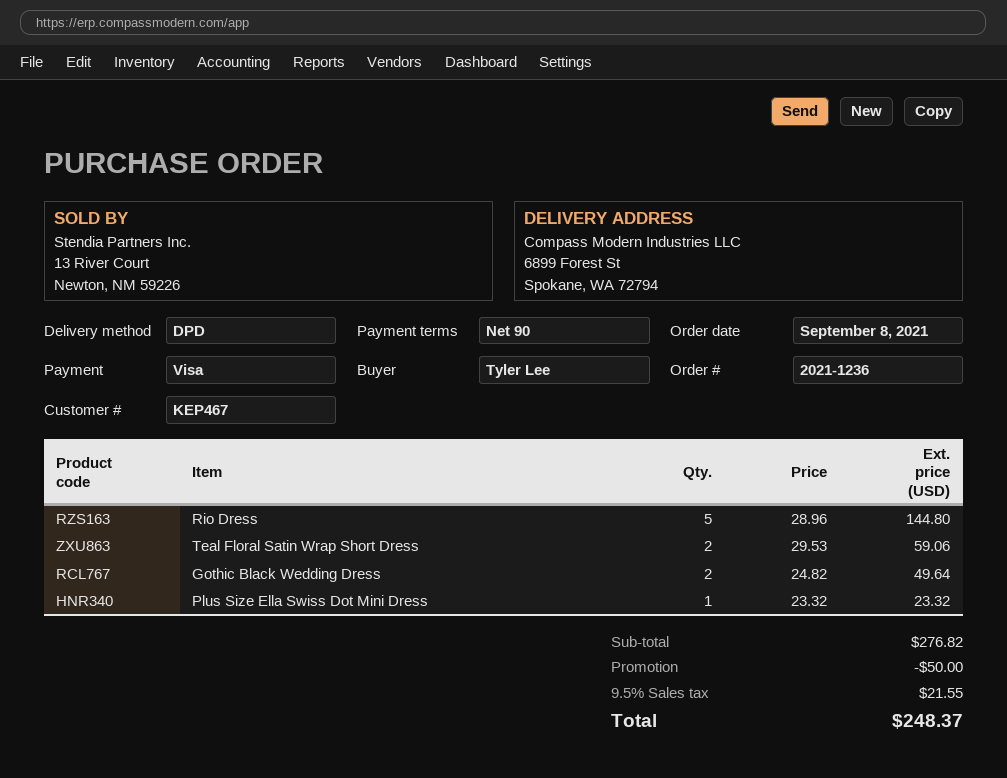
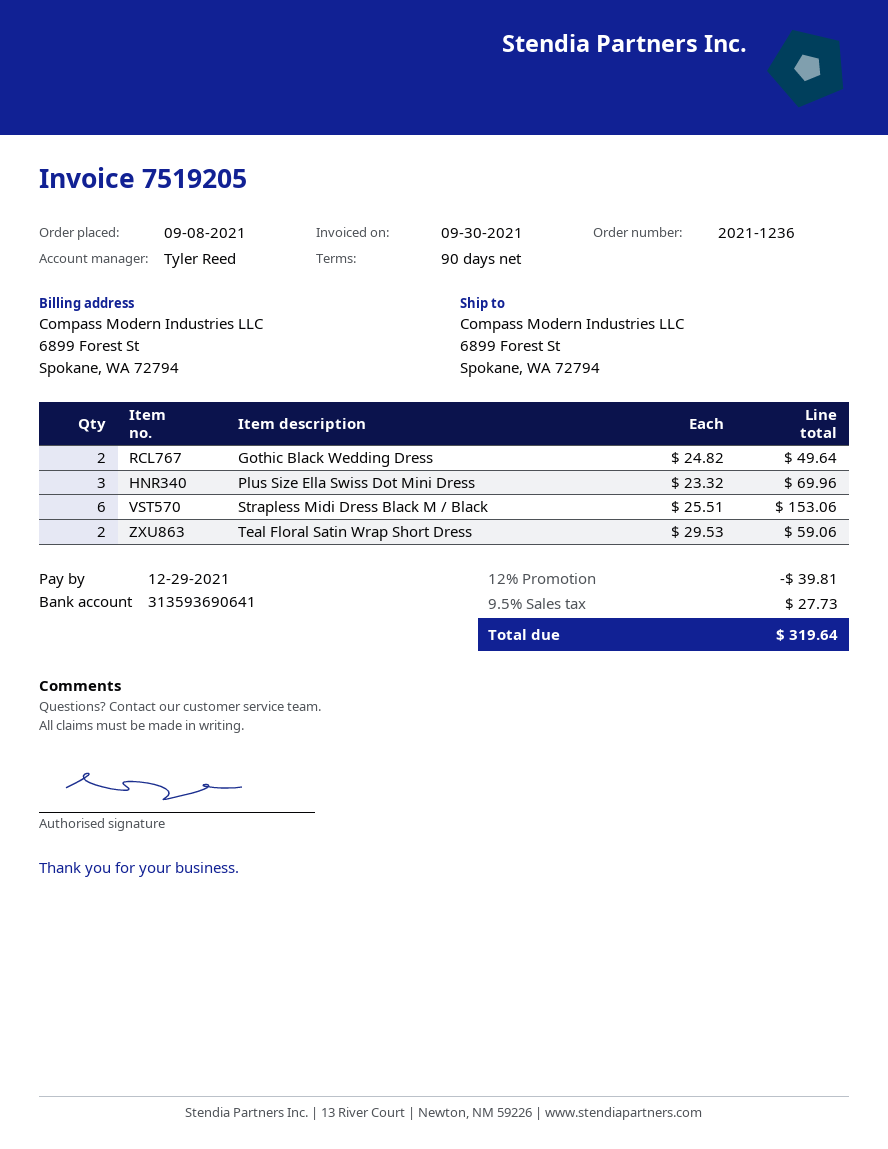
Rio Dress: 5 x 28.96 = 144.80 -> none
Plus Size Ella Swiss Dot Mini Dress: 1 x 23.32 = 23.32 -> 3 x 23.32 = 69.96
Strapless Midi Dress Black M / Black: none -> 6 x 25.51 = 153.06
discount: 50.00 -> 39.81
tax: 9.5% = 21.55 -> 9.5% = 27.73
total: 248.37 -> 319.64

